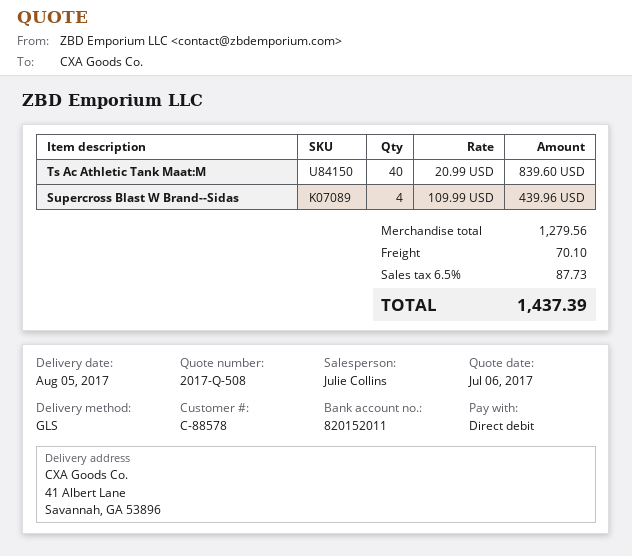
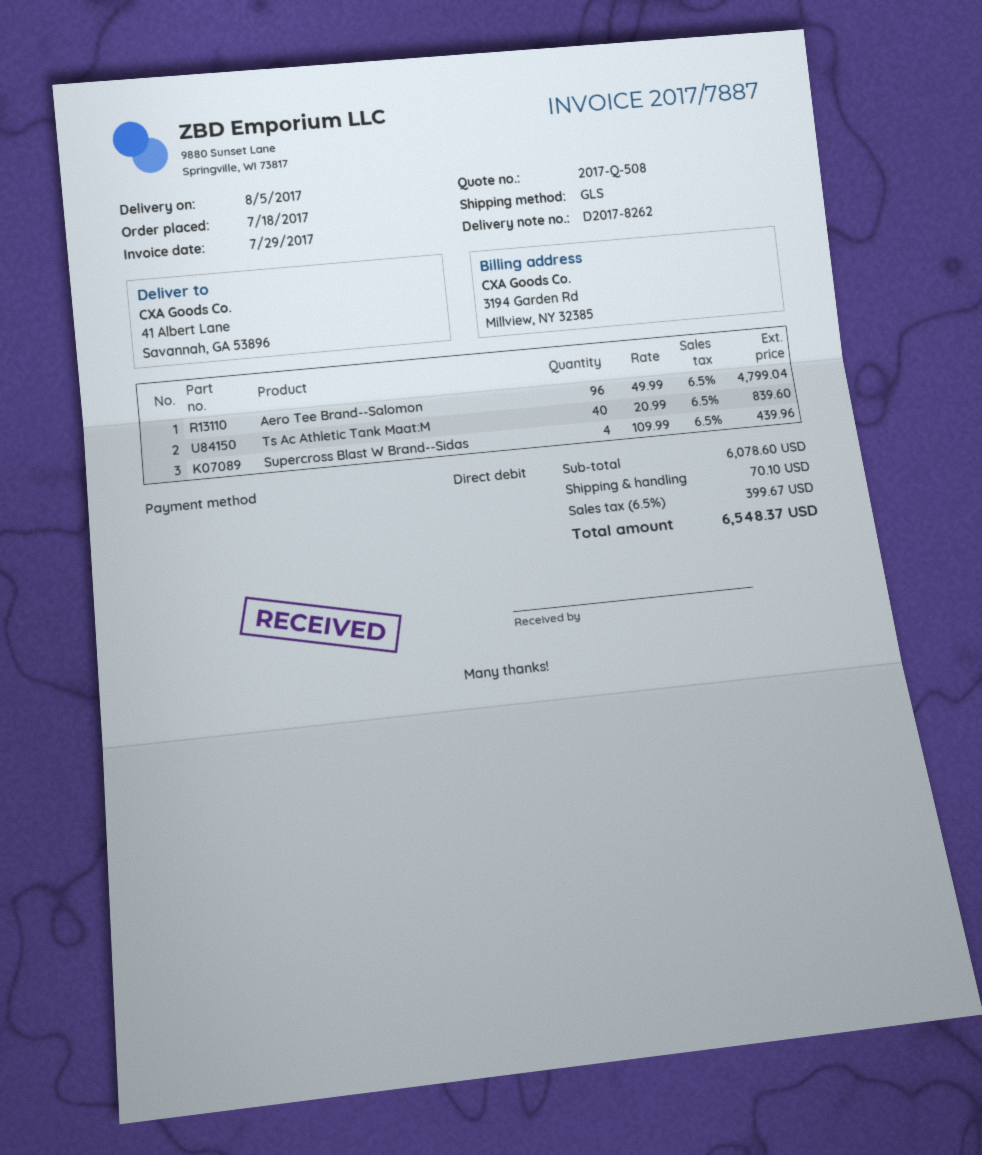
Aero Tee Brand--Salomon: none -> 96 x 49.99 = 4799.04
subtotal: 1279.56 -> 6078.60
tax: 6.5% = 87.73 -> 6.5% = 399.67
total: 1437.39 -> 6548.37

